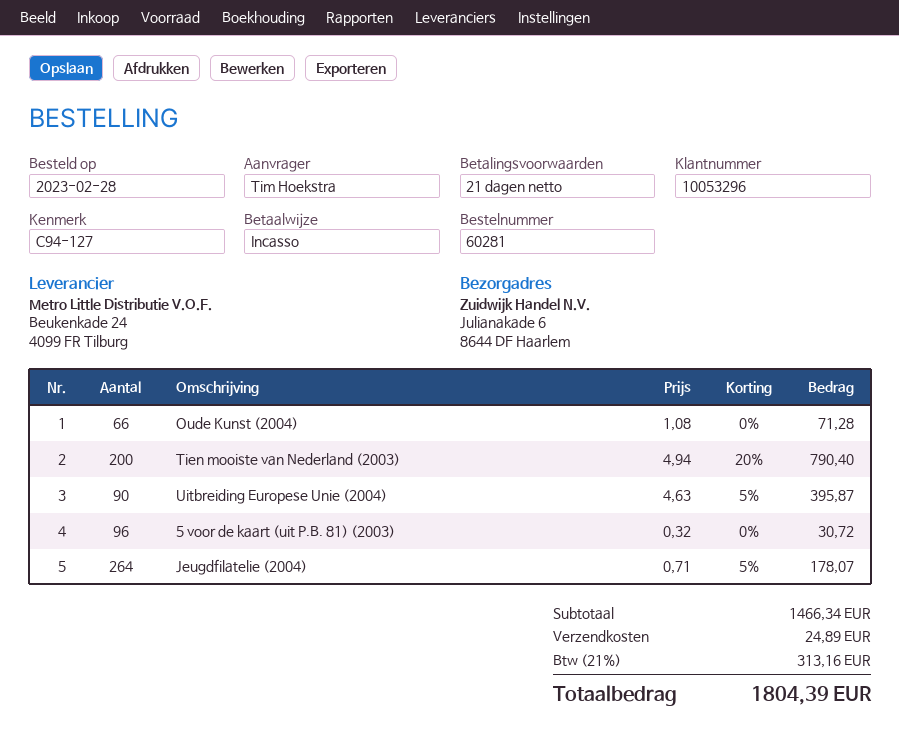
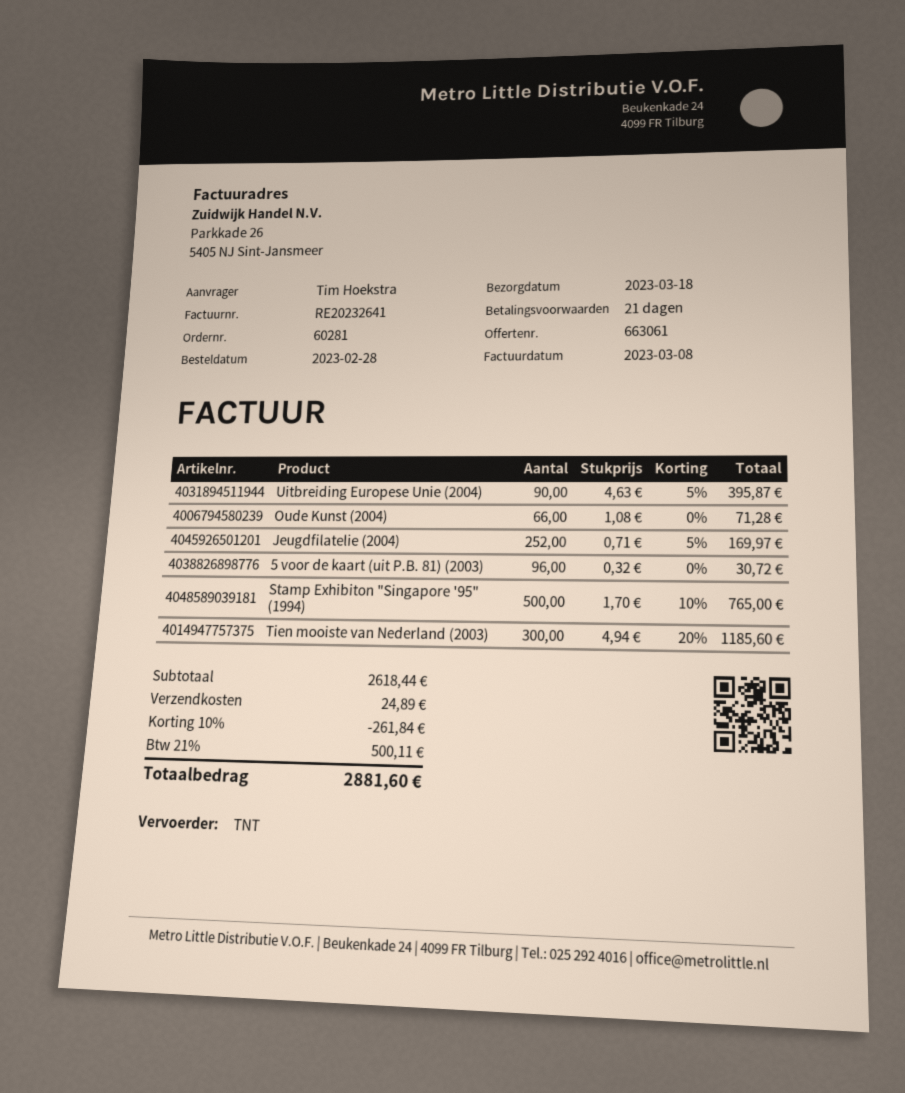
Tien mooiste van Nederland (2003): 200 x 4.94 - 20% = 790.40 -> 300 x 4.94 - 20% = 1185.60
Jeugdfilatelie (2004): 264 x 0.71 - 5% = 178.07 -> 252 x 0.71 - 5% = 169.97
Stamp Exhibiton "Singapore '95" (1994): none -> 500 x 1.70 - 10% = 765.00
subtotal: 1466.34 -> 2618.44
discount: none -> 10% = 261.84
tax: 21% = 313.16 -> 21% = 500.11
total: 1804.39 -> 2881.60

